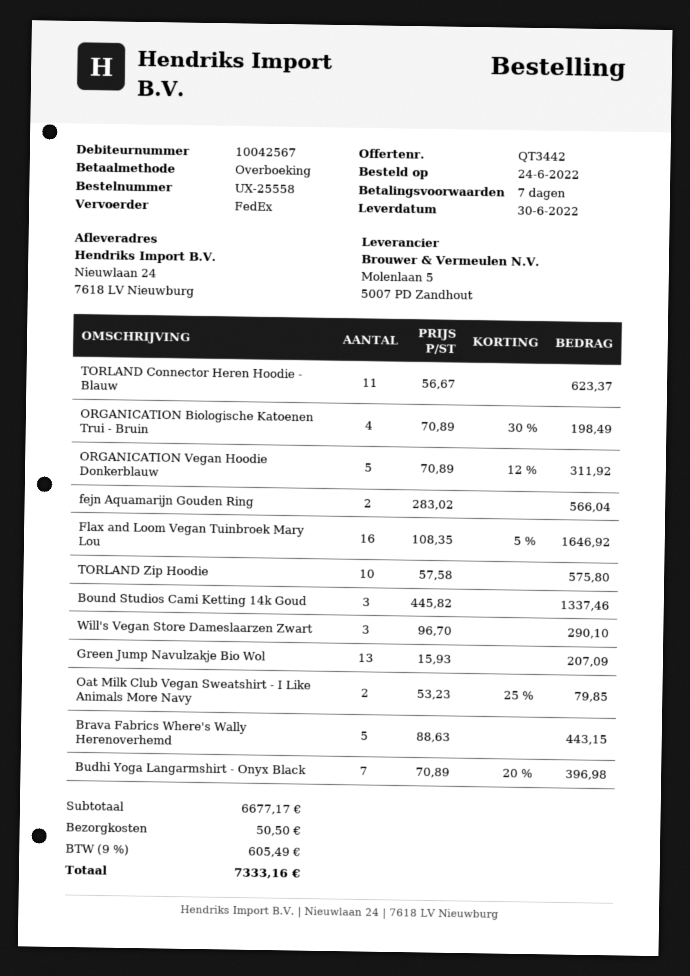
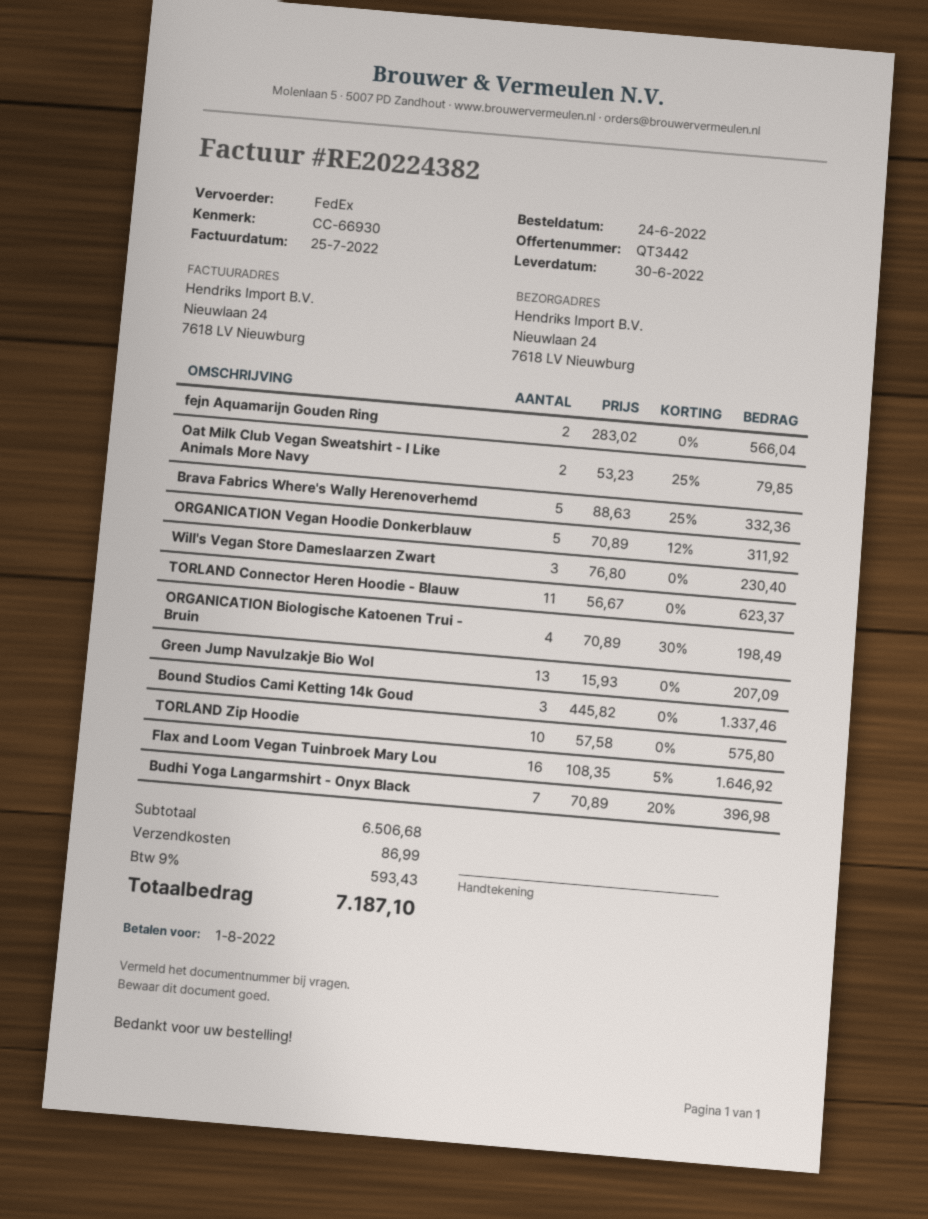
Will's Vegan Store Dameslaarzen Zwart: 3 x 96.70 = 290.10 -> 3 x 76.80 = 230.40
Brava Fabrics Where's Wally Herenoverhemd: 5 x 88.63 = 443.15 -> 5 x 88.63 - 25% = 332.36
subtotal: 6677.17 -> 6506.68
shipping: 50.50 -> 86.99
tax: 9% = 605.49 -> 9% = 593.43
total: 7333.16 -> 7187.10

